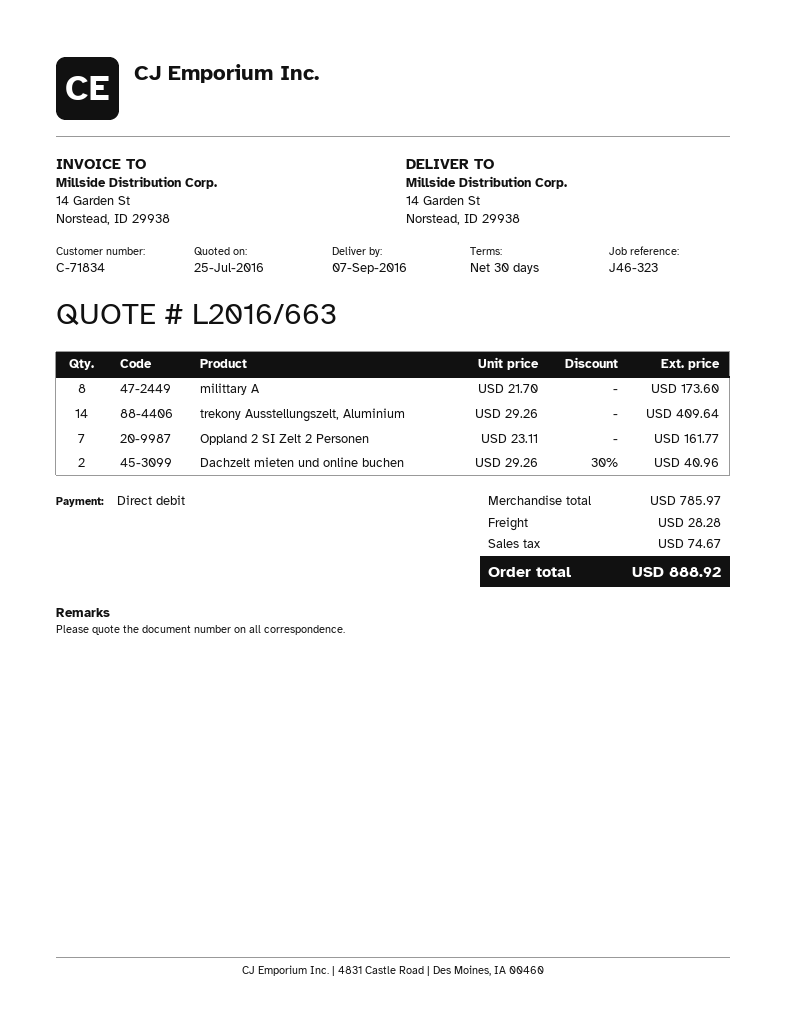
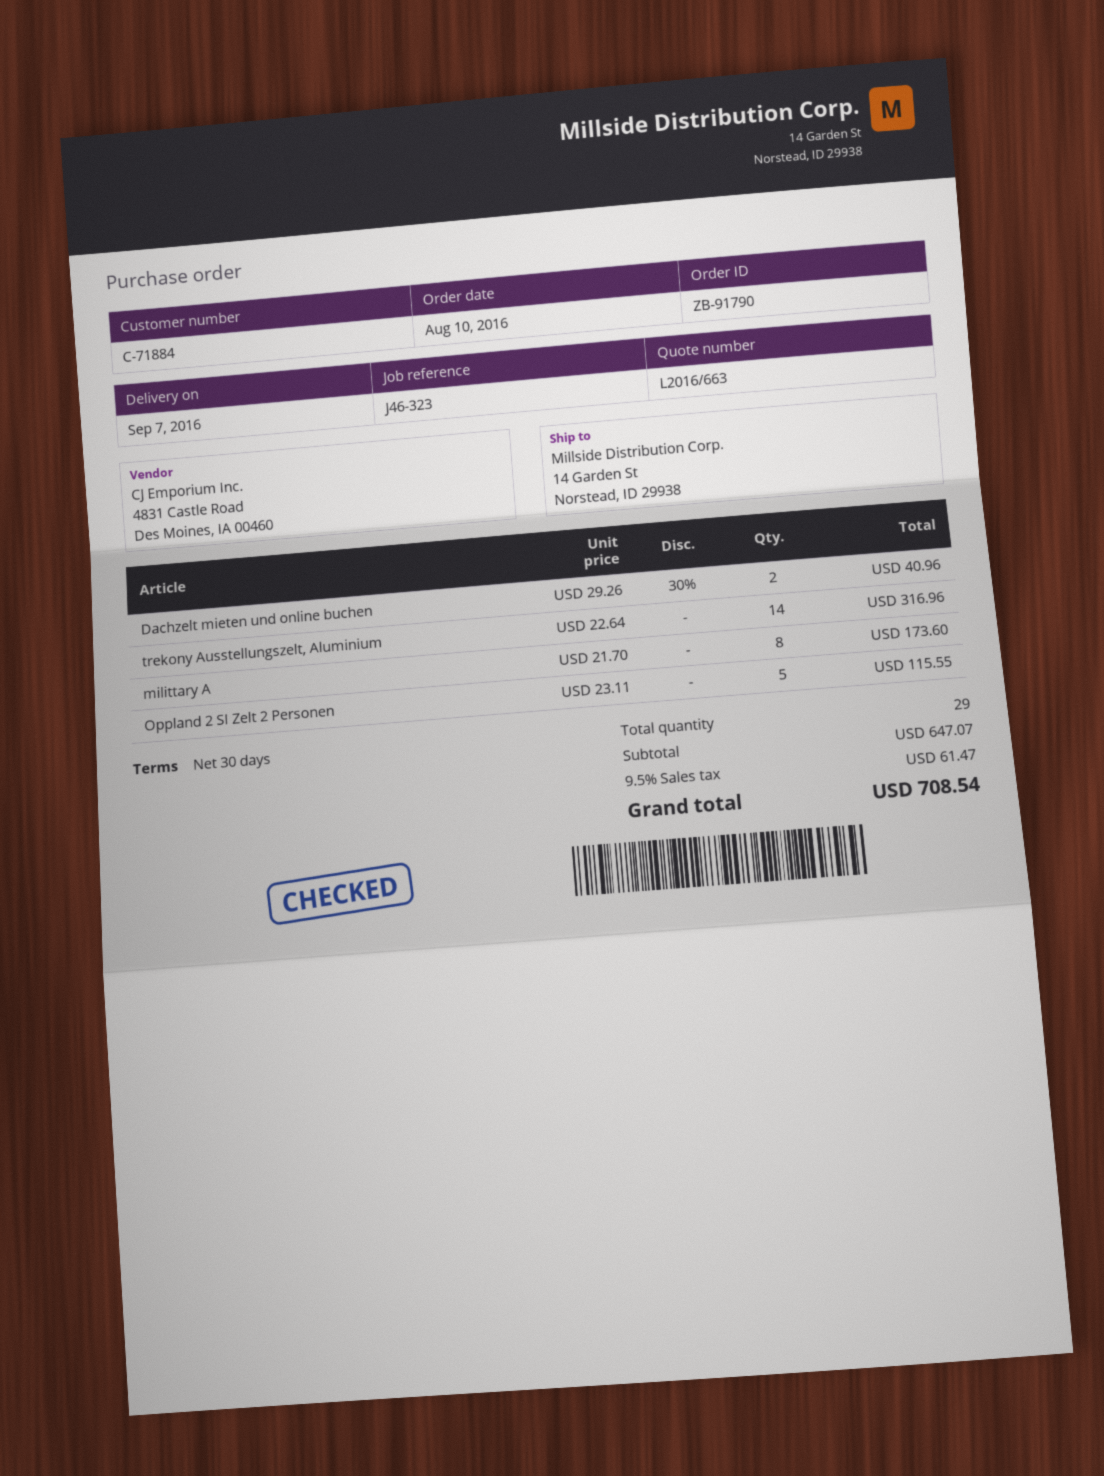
customer number: C-71834 -> C-71884
trekony Ausstellungszelt, Aluminium: 14 x 29.26 = 409.64 -> 14 x 22.64 = 316.96
Oppland 2 SI Zelt 2 Personen: 7 x 23.11 = 161.77 -> 5 x 23.11 = 115.55
subtotal: 785.97 -> 647.07
shipping: 28.28 -> none
tax: 74.67 -> 61.47
total: 888.92 -> 708.54

